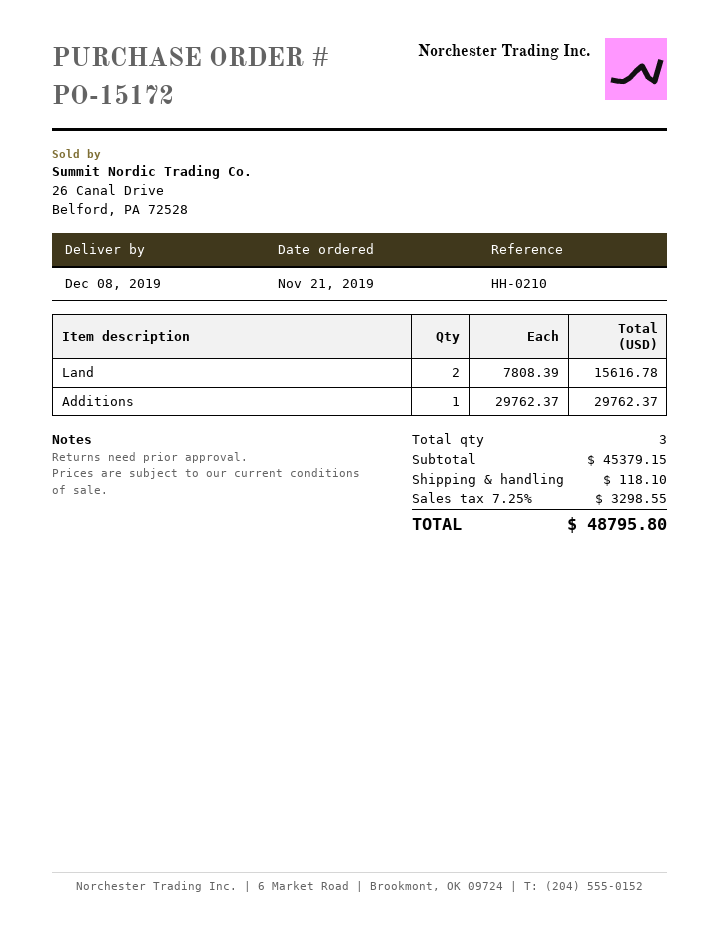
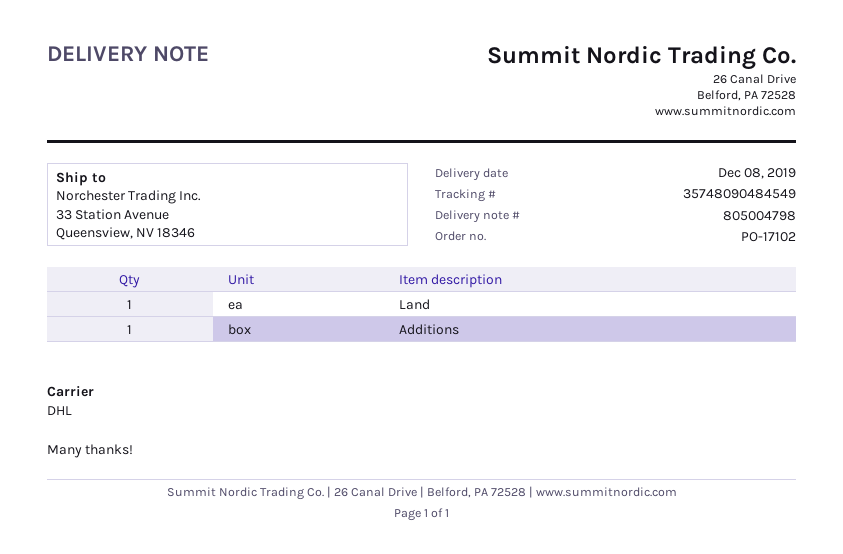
order number: PO-15172 -> PO-17102
Land: 2 -> 1

